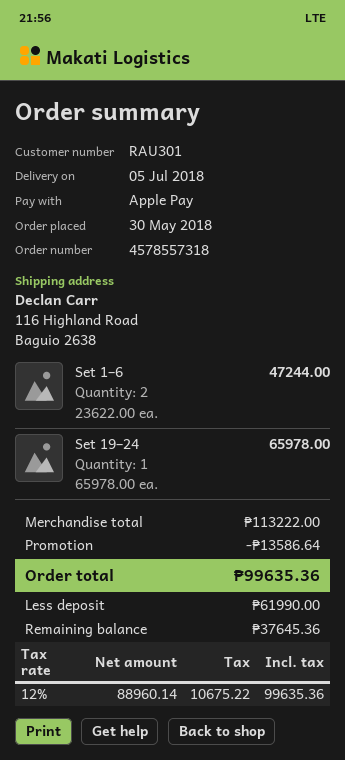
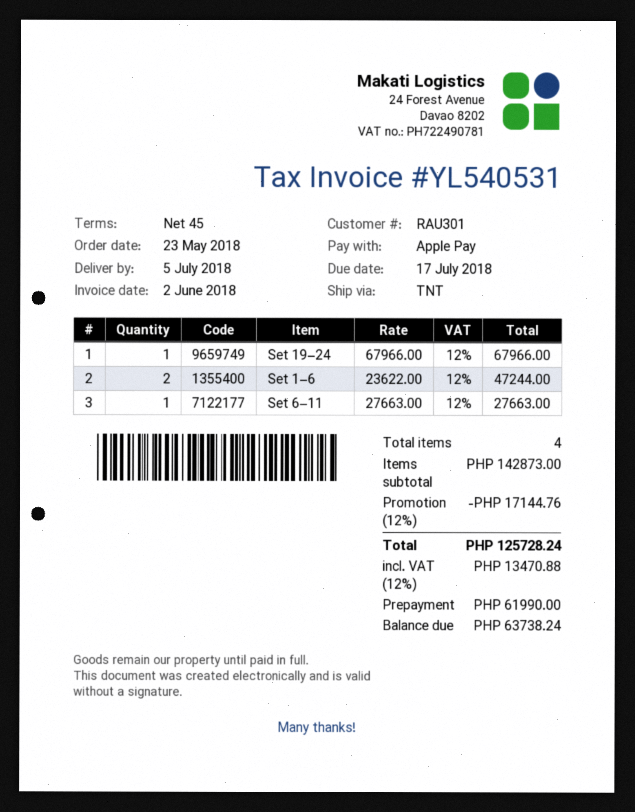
order date: 2018-05-30 -> 2018-05-23
Set 19–24: 1 x 65978.00 = 65978.00 -> 1 x 67966.00 = 67966.00
Set 6–11: none -> 1 x 27663.00 = 27663.00
subtotal: 113222.00 -> 142873.00
discount: 13586.64 -> 17144.76
tax: 12% = 10675.22 -> 12% = 13470.88
total: 99635.36 -> 125728.24
balance: 37645.36 -> 63738.24

